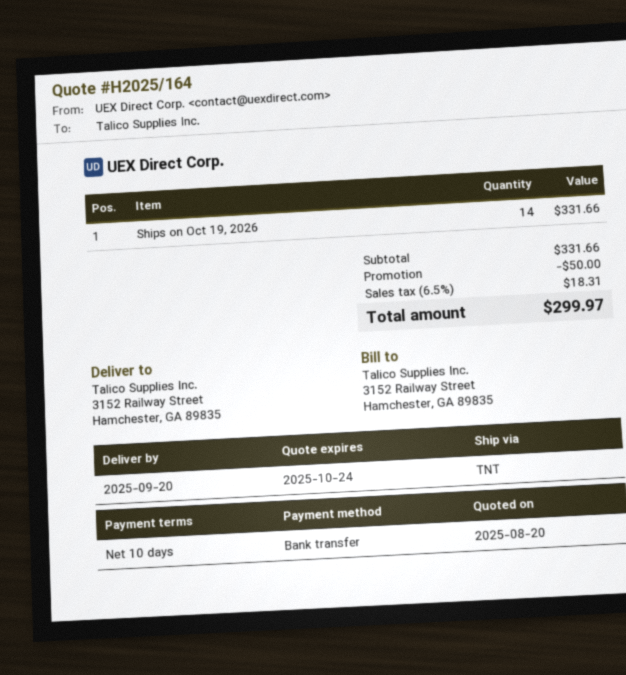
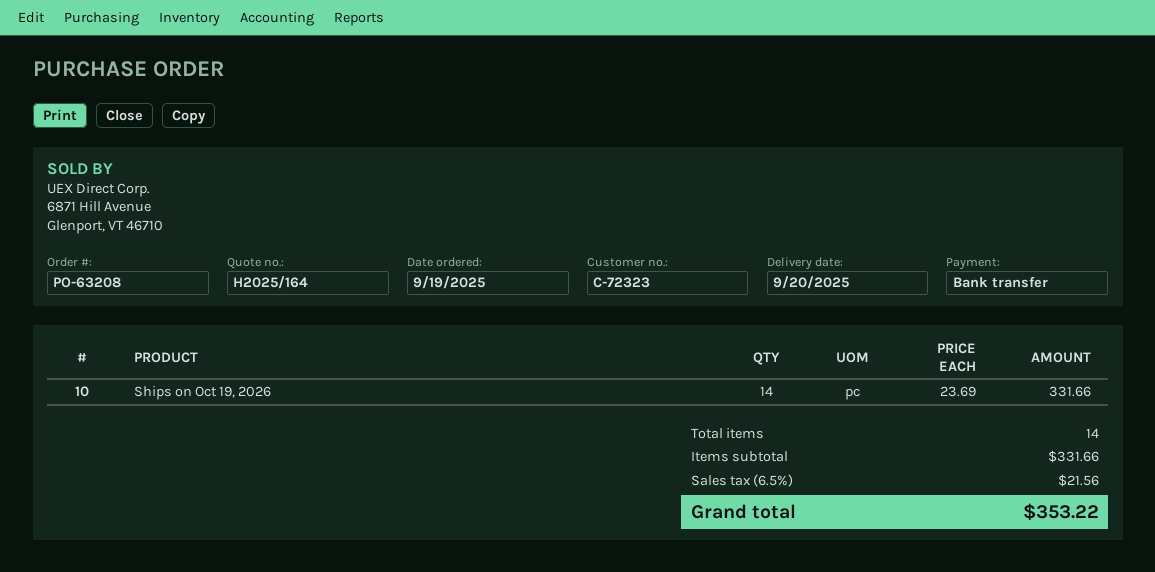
discount: 50.00 -> none
tax: 6.5% = 18.31 -> 6.5% = 21.56
total: 299.97 -> 353.22

